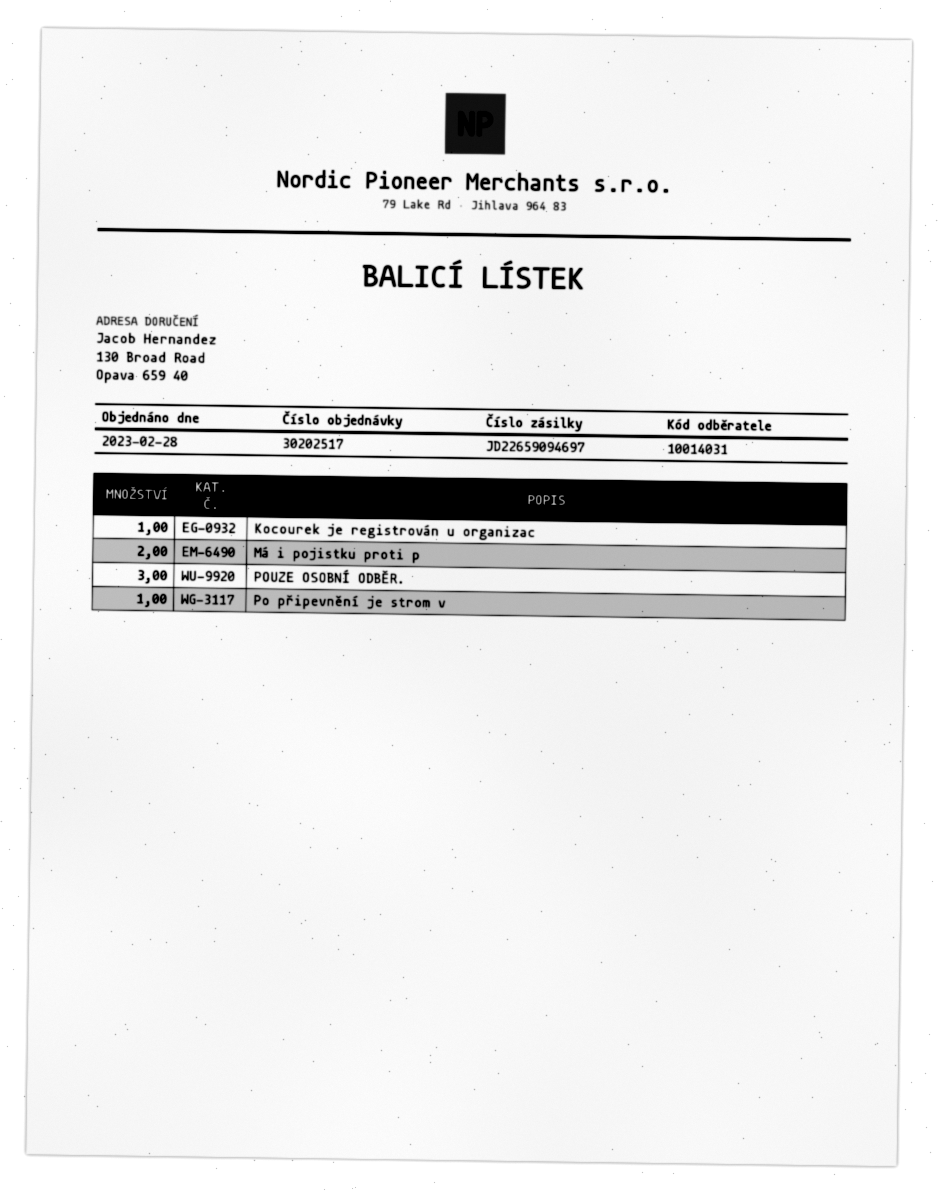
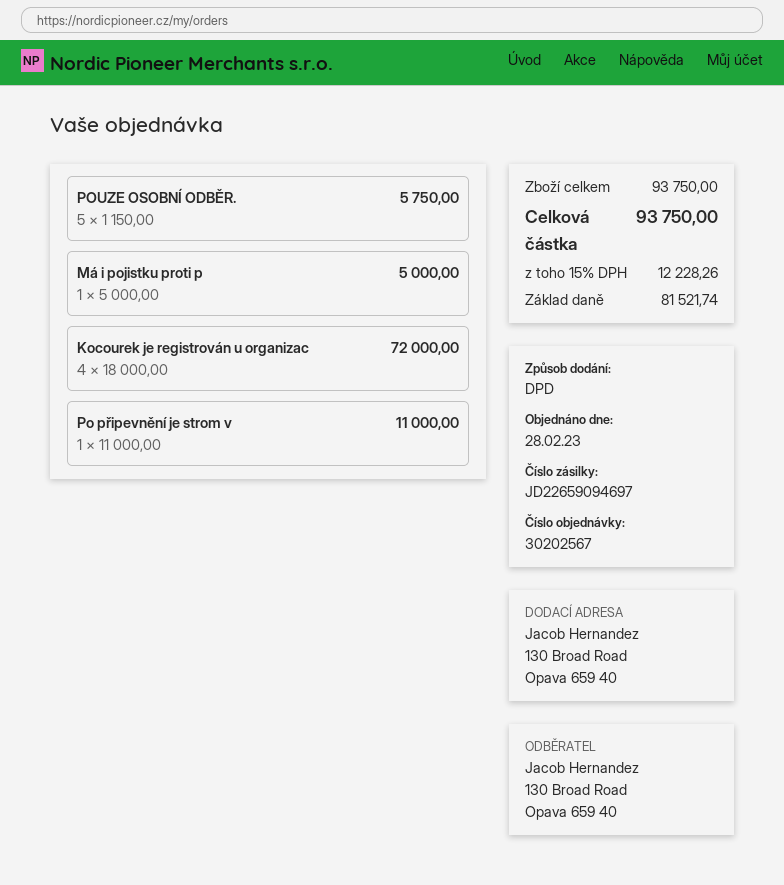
order number: 30202517 -> 30202567
Kocourek je registrován u organizac: 1 -> 4
Má i pojistku proti p: 2 -> 1
POUZE OSOBNÍ ODBĚR.: 3 -> 5

